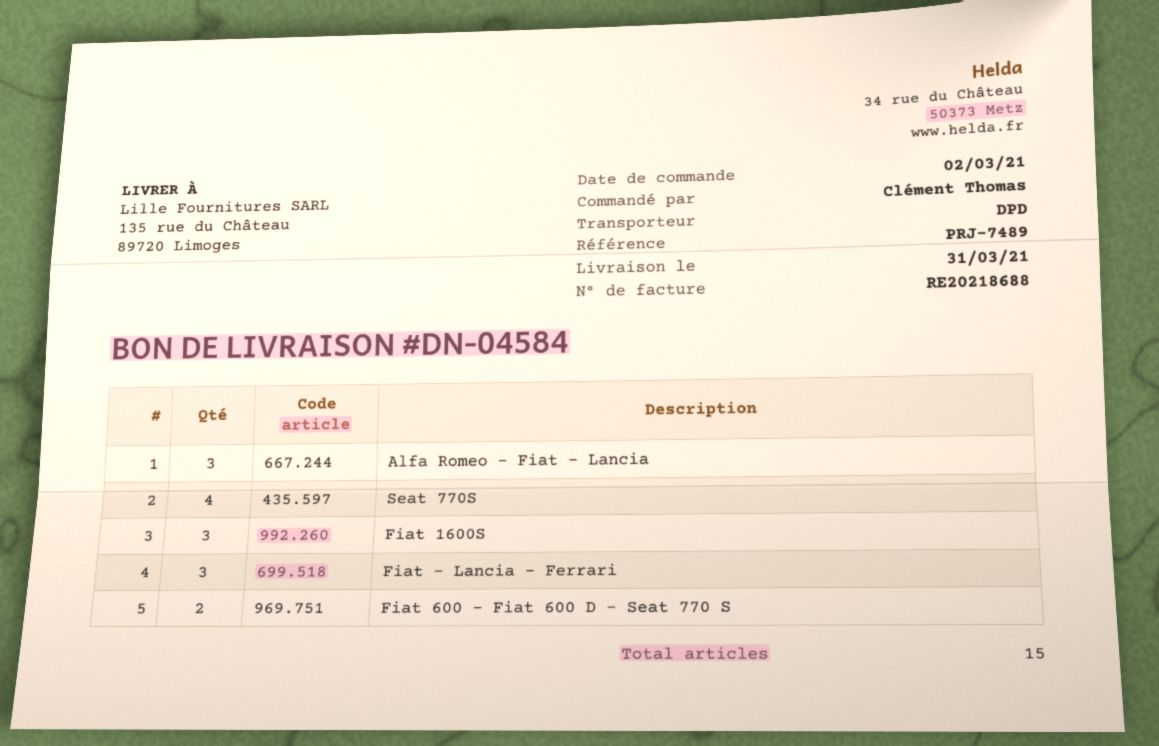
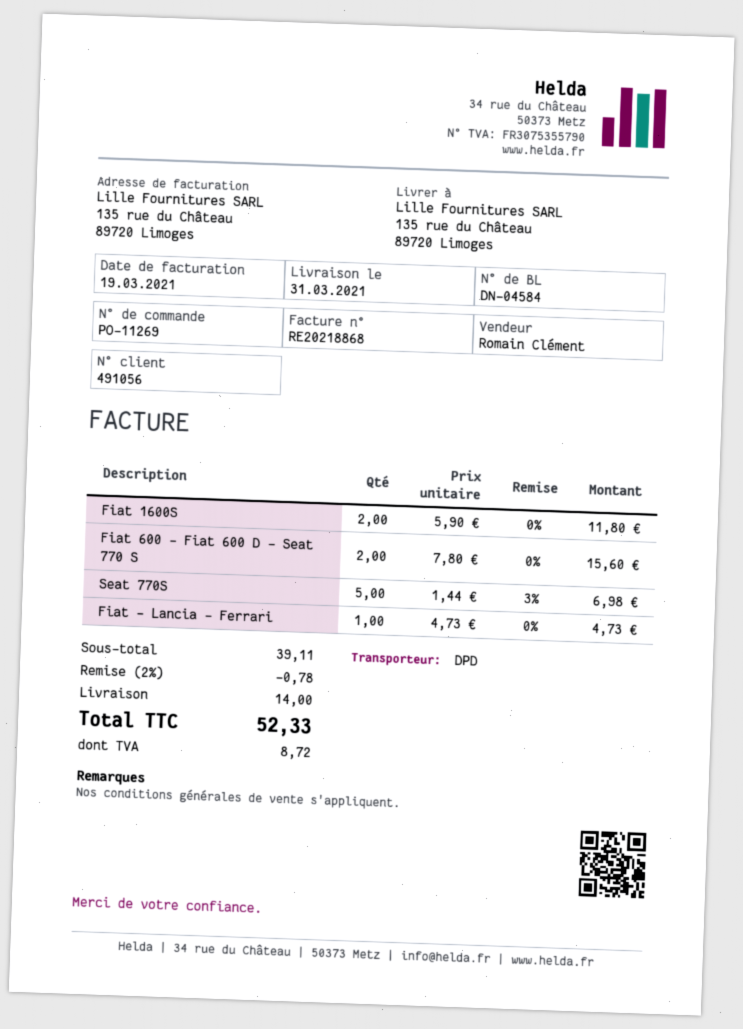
invoice number: RE20218688 -> RE20218868
Alfa Romeo - Fiat - Lancia: 3 -> none
Seat 770S: 4 -> 5
Fiat 1600S: 3 -> 2
Fiat - Lancia - Ferrari: 3 -> 1

